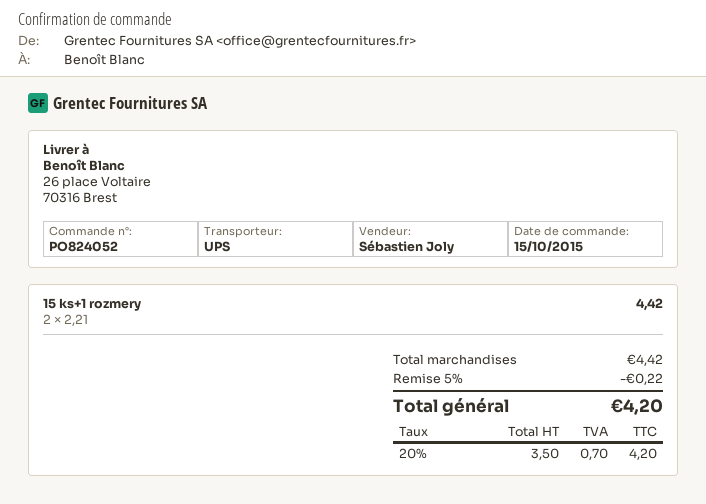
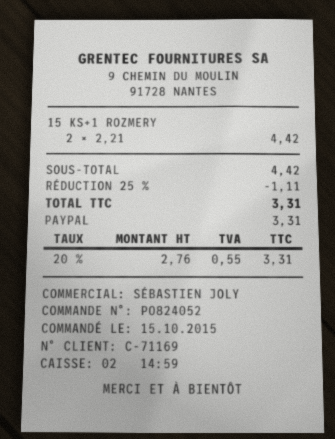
discount: 5% = 0.22 -> 25% = 1.11
net: 3.50 -> 2.76
tax: 20% = 0.70 -> 20% = 0.55
total: 4.20 -> 3.31

